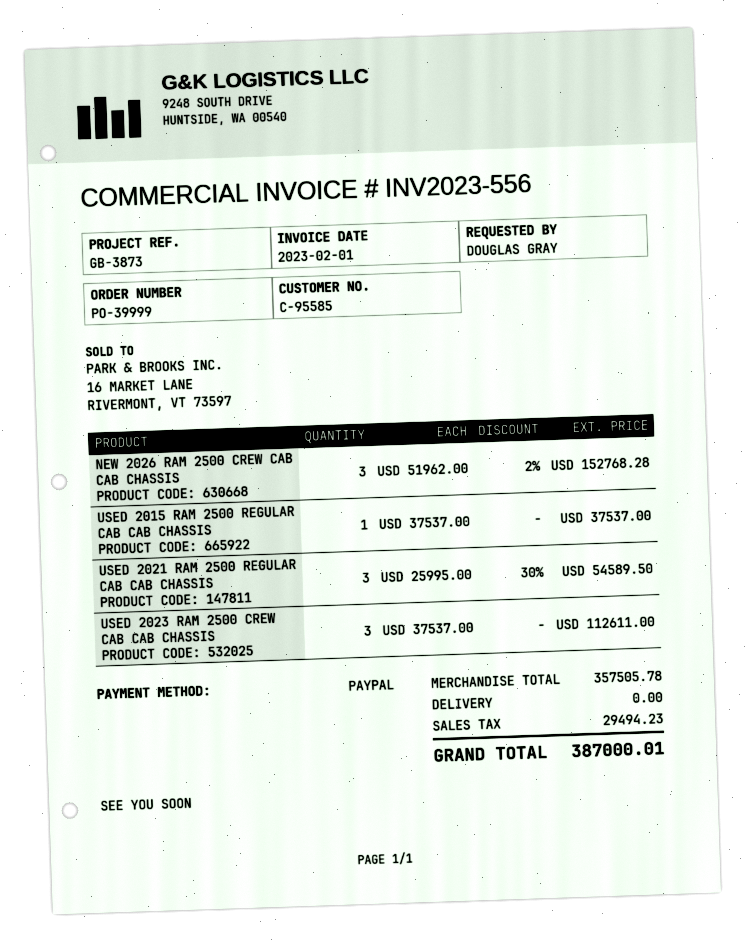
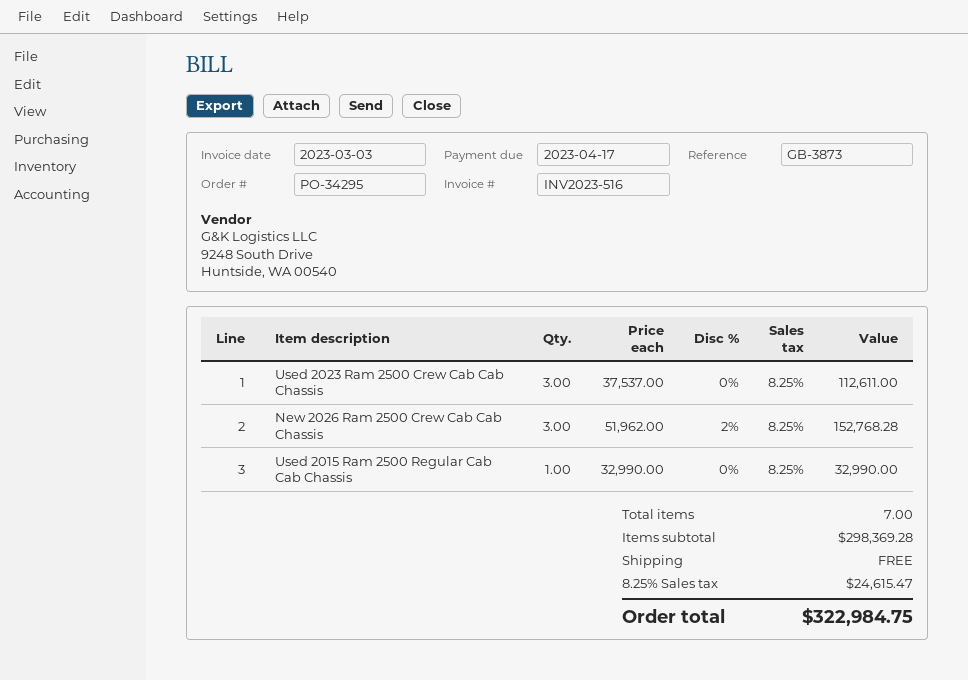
order number: PO-39999 -> PO-34295
invoice number: INV2023-556 -> INV2023-516
invoice date: 2023-02-01 -> 2023-03-03
USED 2015 RAM 2500 REGULAR CAB CAB CHASSIS: 1 x 37537.00 = 37537.00 -> 1 x 32990.00 = 32990.00
USED 2021 RAM 2500 REGULAR CAB CAB CHASSIS: 3 x 25995.00 - 30% = 54589.50 -> none
subtotal: 357505.78 -> 298369.28
tax: 29494.23 -> 24615.47
total: 387000.01 -> 322984.75

